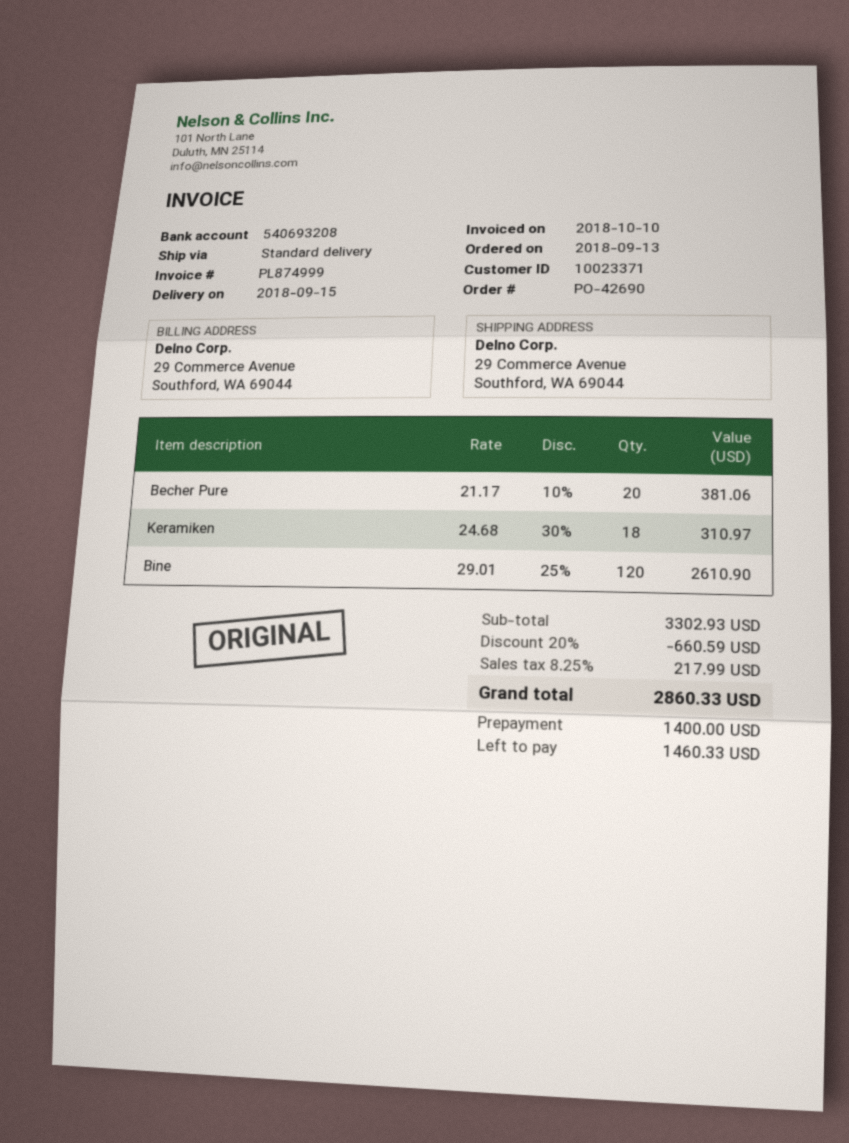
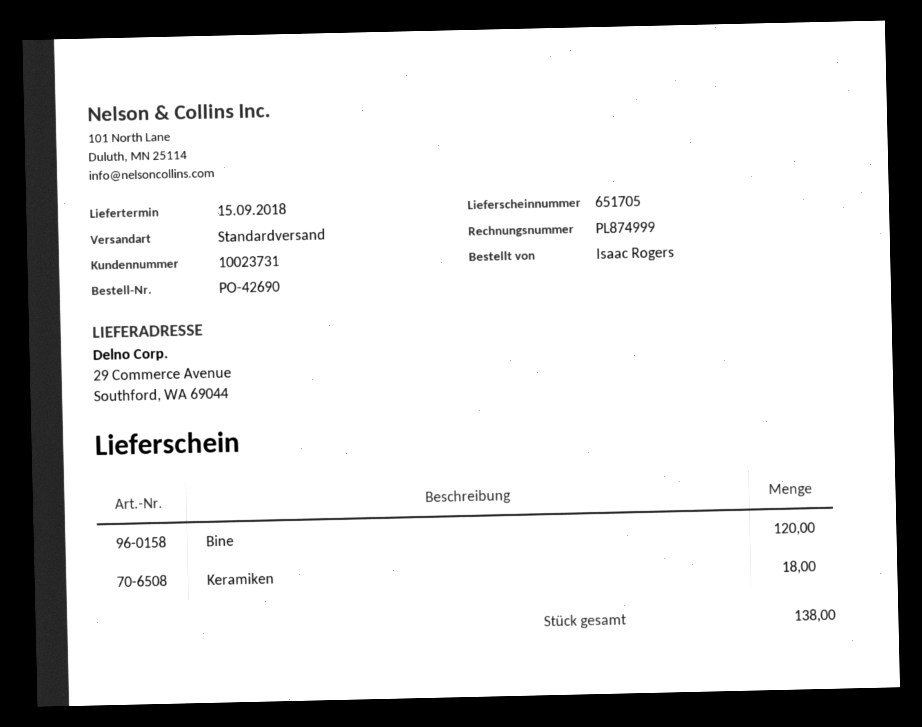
customer number: 10023371 -> 10023731
Becher Pure: 20 -> none

